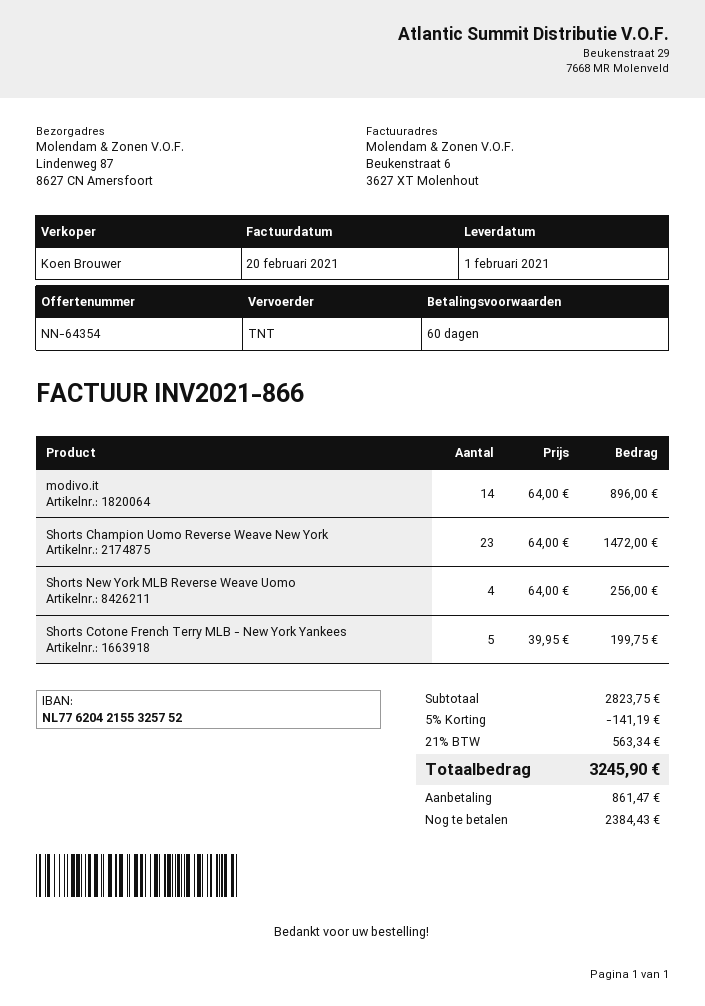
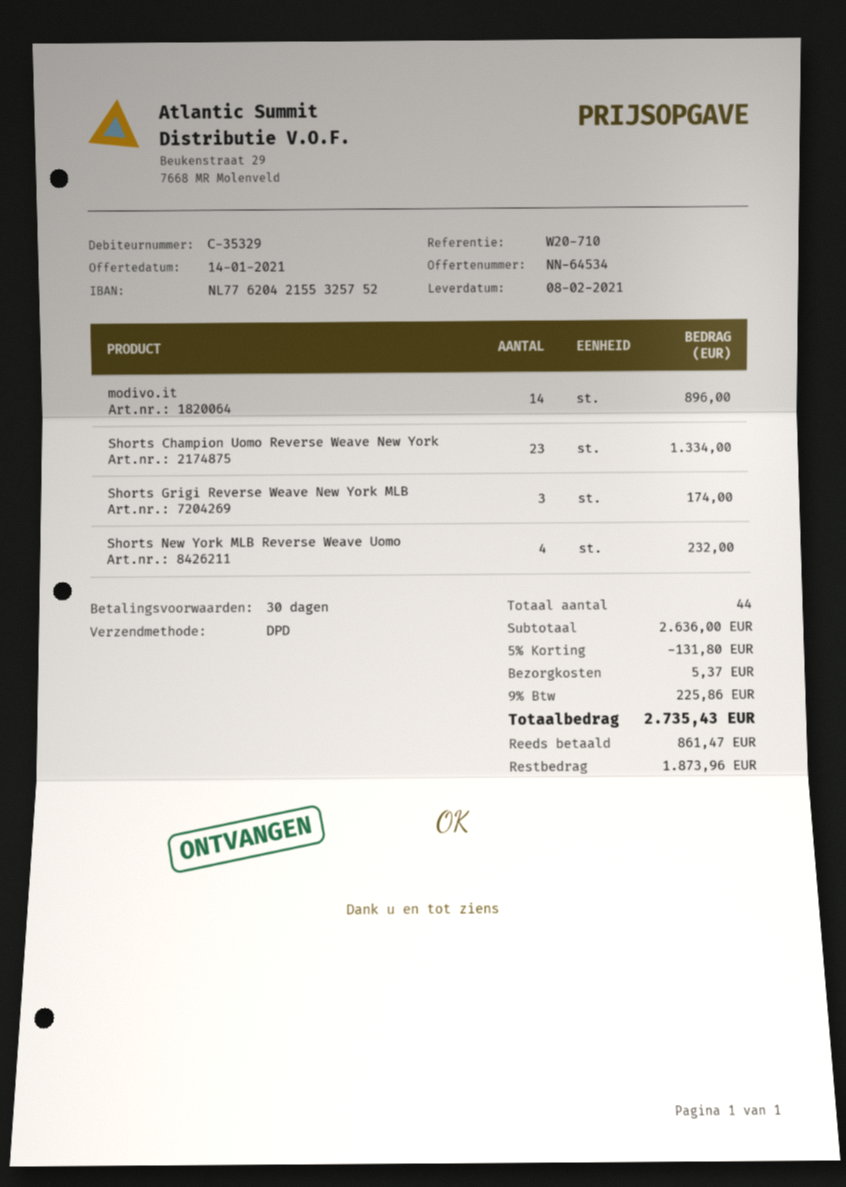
quote number: NN-64354 -> NN-64534
delivery date: 2021-02-01 -> 2021-02-08
payment terms: 60 days -> 30 days
shipping method: TNT -> DPD
Shorts Champion Uomo Reverse Weave New York: 23 for 1472.00 -> 23 for 1334.00
Shorts New York MLB Reverse Weave Uomo: 4 for 256.00 -> 4 for 232.00
Shorts Cotone French Terry MLB - New York Yankees: 5 for 199.75 -> none
Shorts Grigi Reverse Weave New York MLB: none -> 3 for 174.00
subtotal: 2823.75 -> 2636.00
discount: 5% = 141.19 -> 5% = 131.80
shipping: none -> 5.37
tax: 21% = 563.34 -> 9% = 225.86
total: 3245.90 -> 2735.43
balance: 2384.43 -> 1873.96

